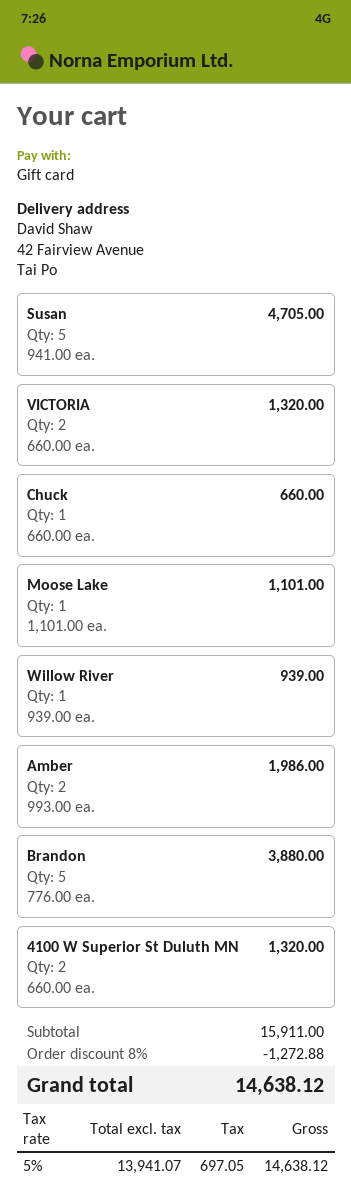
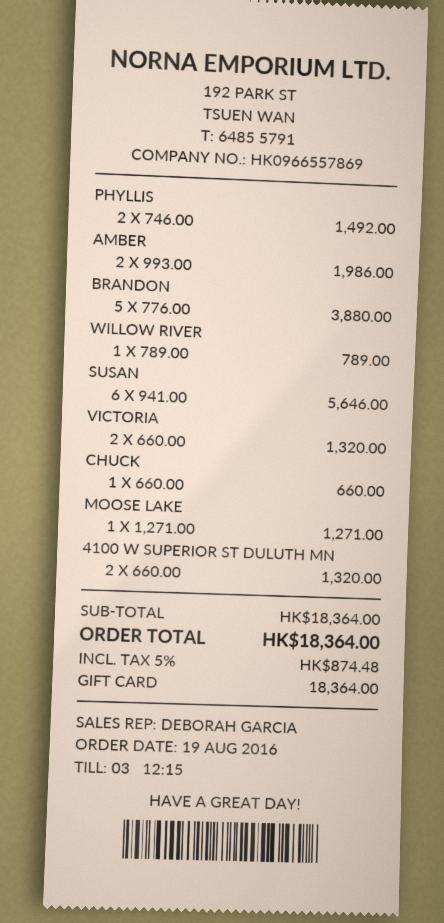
Susan: 5 x 941.00 = 4705.00 -> 6 x 941.00 = 5646.00
Moose Lake: 1 x 1101.00 = 1101.00 -> 1 x 1271.00 = 1271.00
Willow River: 1 x 939.00 = 939.00 -> 1 x 789.00 = 789.00
PHYLLIS: none -> 2 x 746.00 = 1492.00
subtotal: 15911.00 -> 18364.00
discount: 8% = 1272.88 -> none
tax: 5% = 697.05 -> 5% = 874.48
total: 14638.12 -> 18364.00

